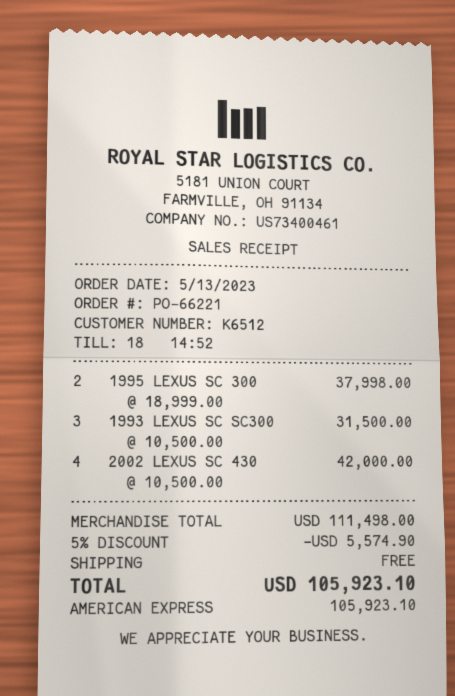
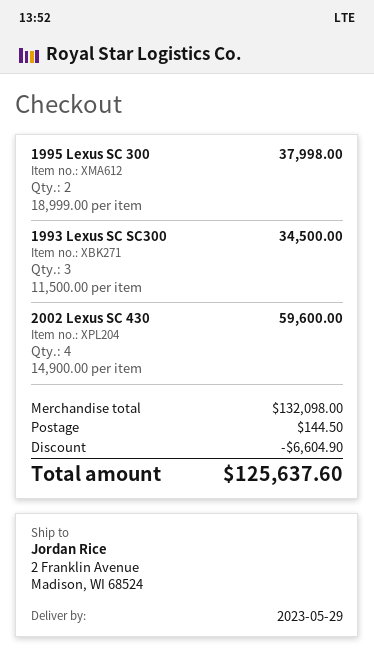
1993 LEXUS SC SC300: 3 x 10500.00 = 31500.00 -> 3 x 11500.00 = 34500.00
2002 LEXUS SC 430: 4 x 10500.00 = 42000.00 -> 4 x 14900.00 = 59600.00
subtotal: 111498.00 -> 132098.00
discount: 5574.90 -> 6604.90
shipping: 0.00 -> 144.50
total: 105923.10 -> 125637.60

